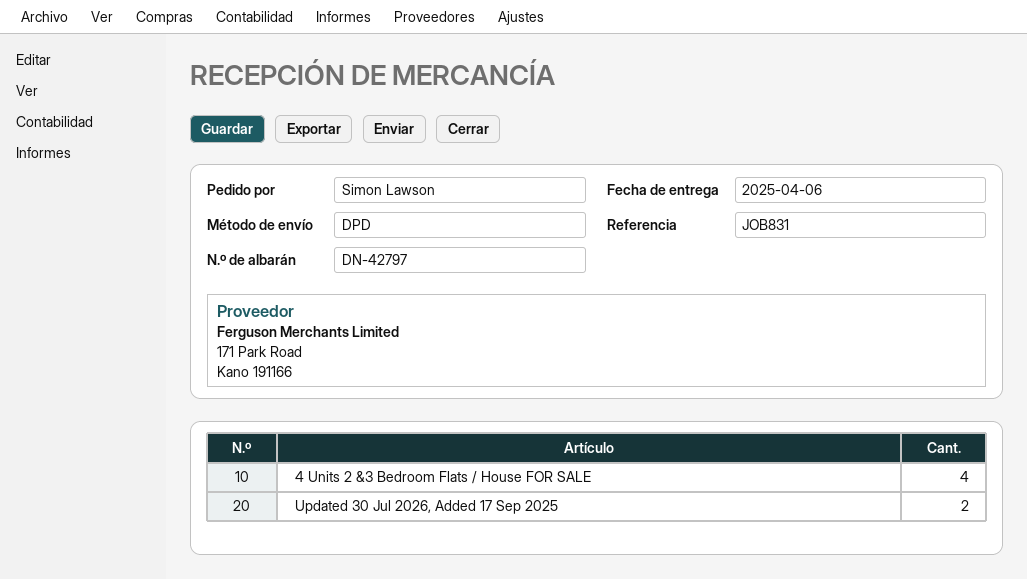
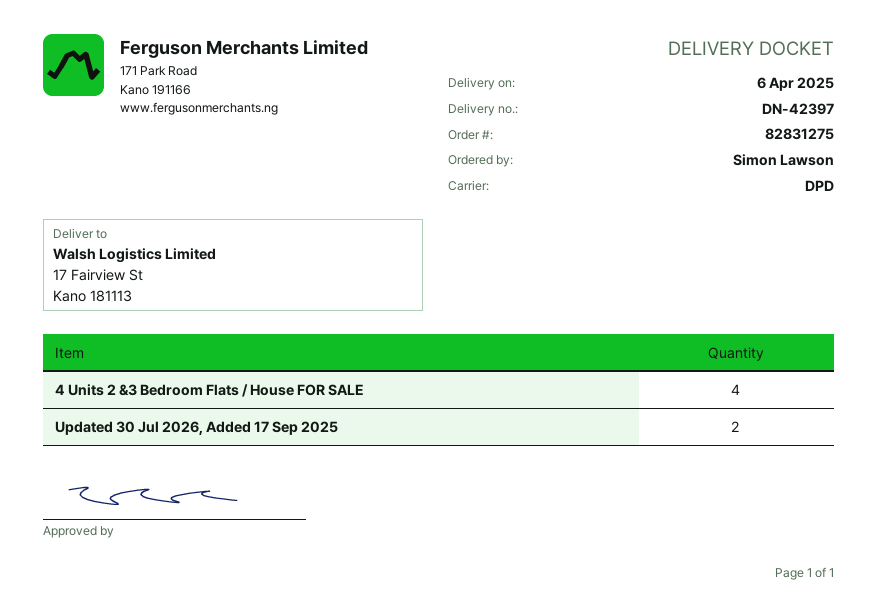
delivery note number: DN-42797 -> DN-42397

